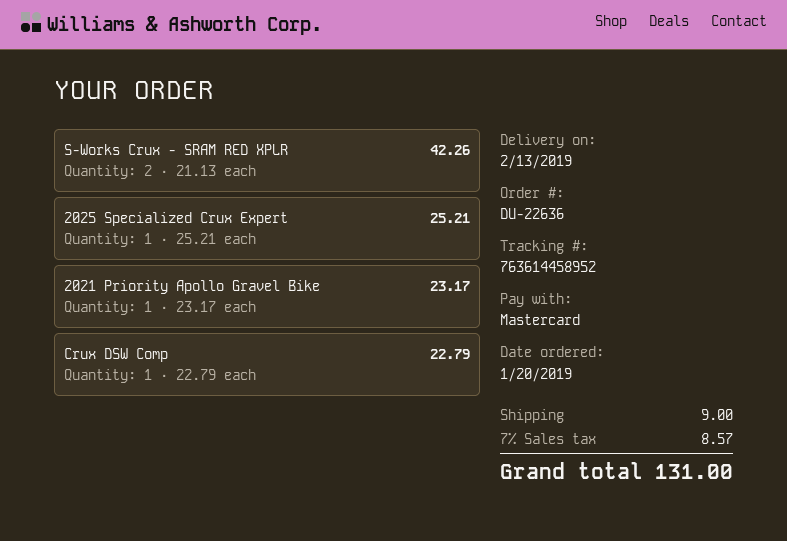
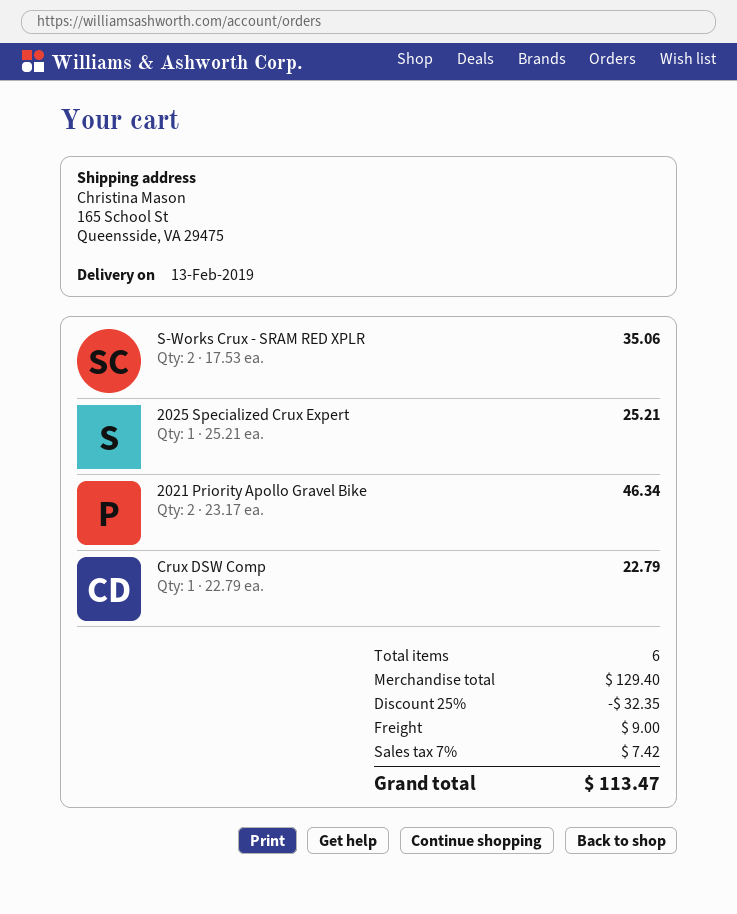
S-Works Crux - SRAM RED XPLR: 2 x 21.13 = 42.26 -> 2 x 17.53 = 35.06
2021 Priority Apollo Gravel Bike: 1 x 23.17 = 23.17 -> 2 x 23.17 = 46.34
discount: none -> 25% = 32.35
tax: 7% = 8.57 -> 7% = 7.42
total: 131.00 -> 113.47

